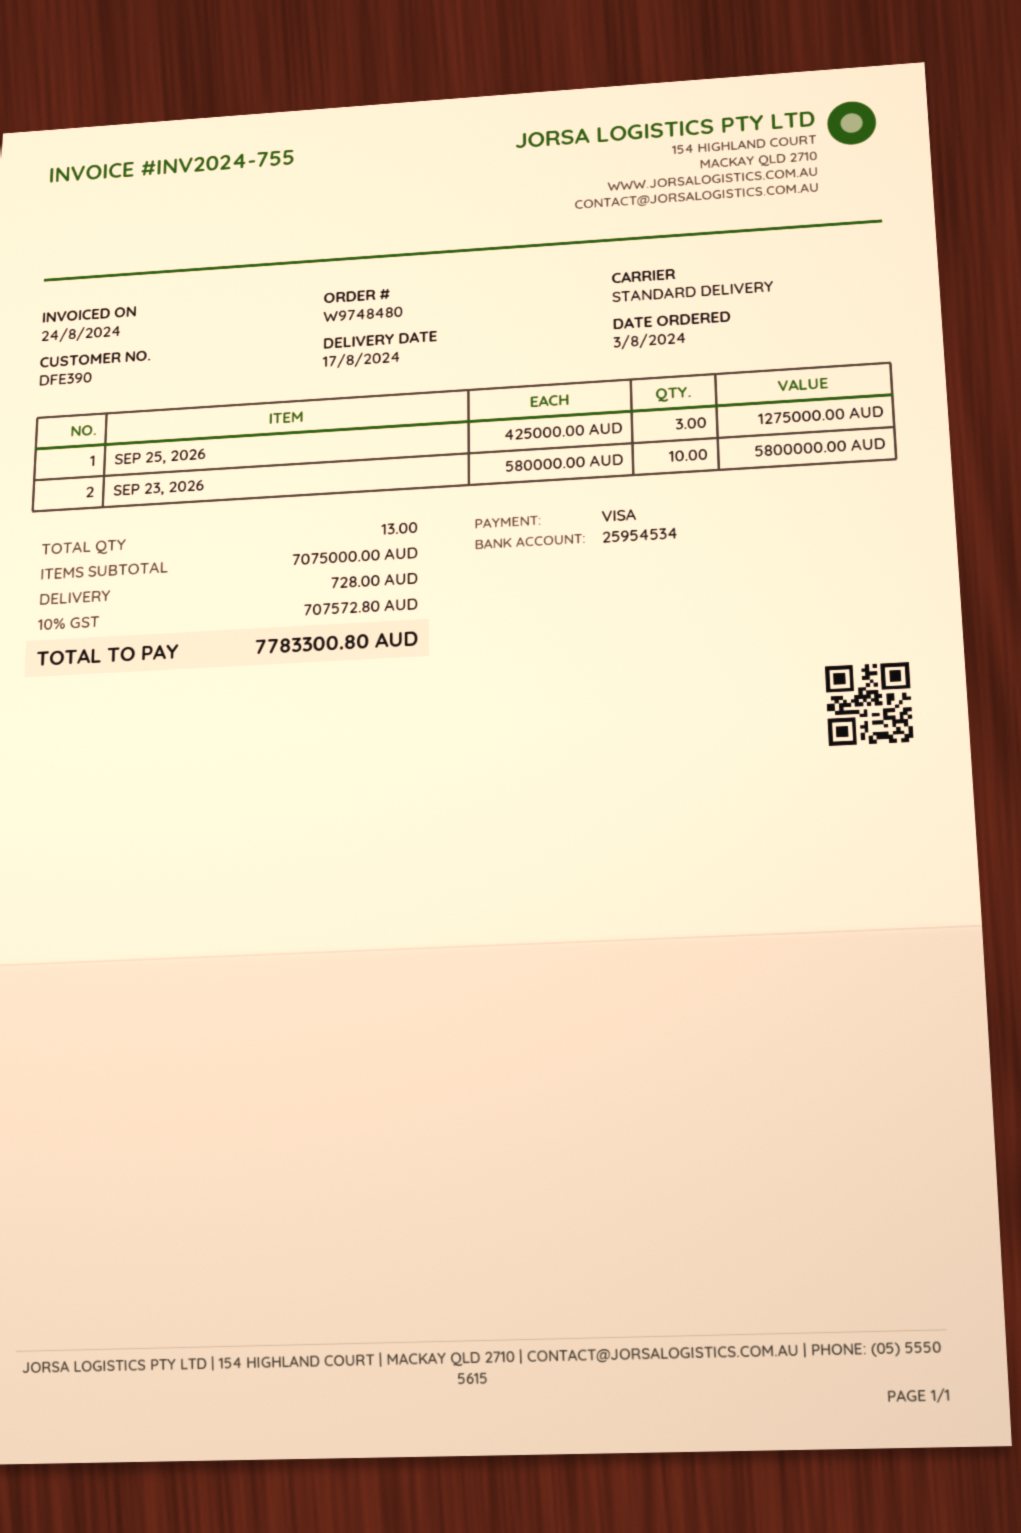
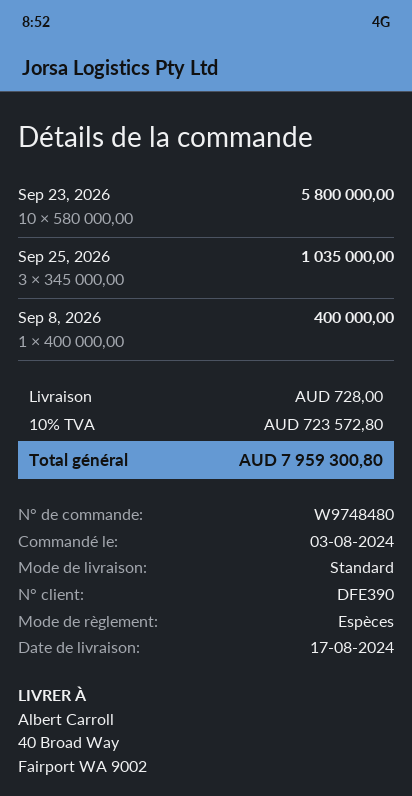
payment method: Visa -> cash
SEP 25, 2026: 3 x 425000.00 = 1275000.00 -> 3 x 345000.00 = 1035000.00
Sep 8, 2026: none -> 1 x 400000.00 = 400000.00
tax: 10% = 707572.80 -> 10% = 723572.80
total: 7783300.80 -> 7959300.80

